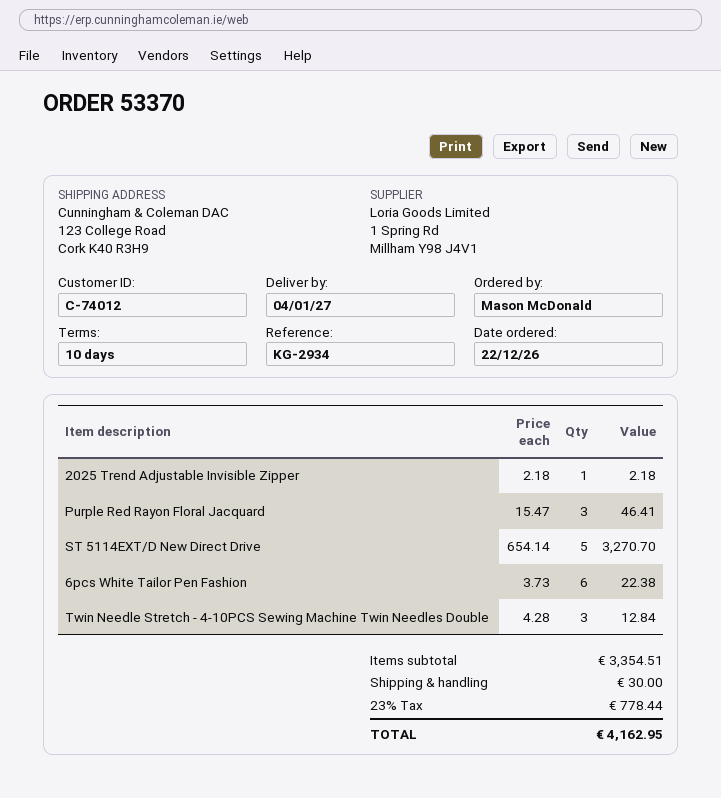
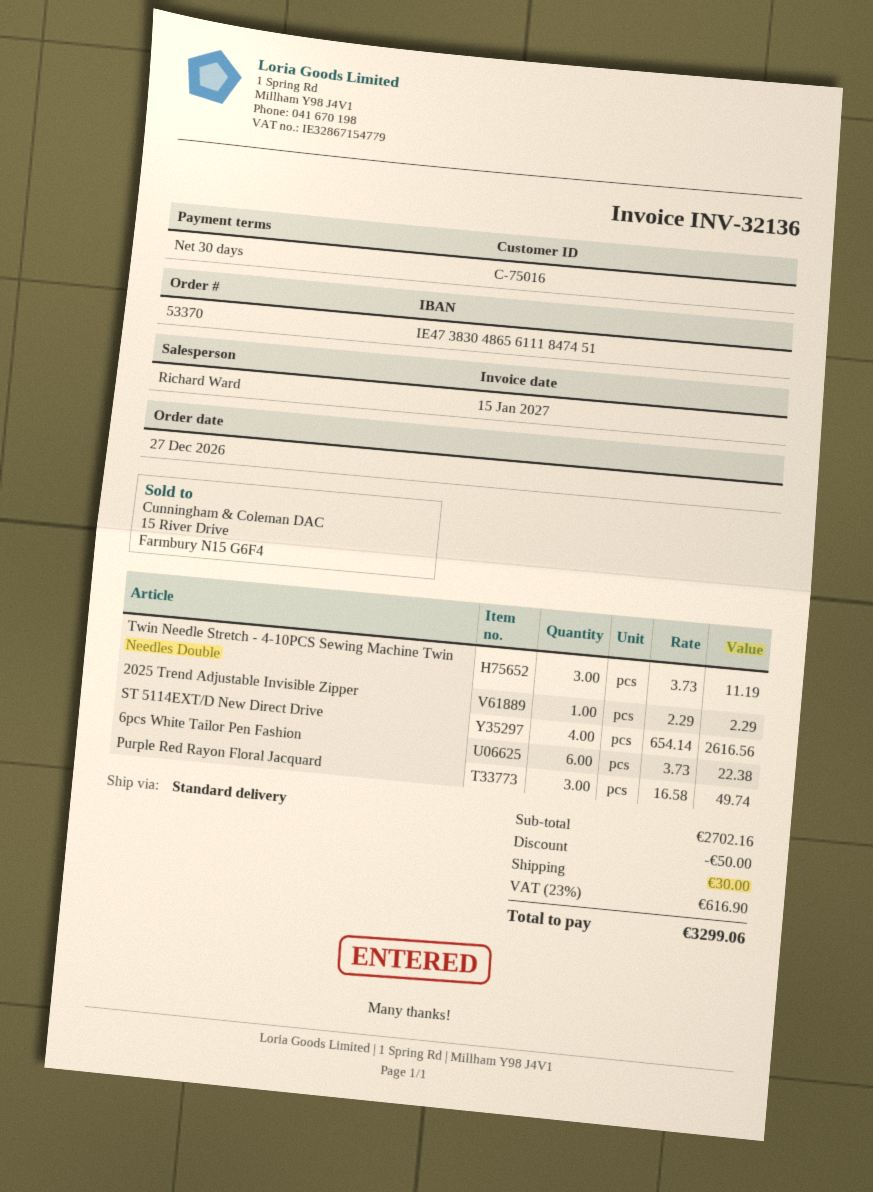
order date: 2026-12-22 -> 2026-12-27
payment terms: 10 days -> 30 days
customer number: C-74012 -> C-75016
2025 Trend Adjustable Invisible Zipper: 1 x 2.18 = 2.18 -> 1 x 2.29 = 2.29
Purple Red Rayon Floral Jacquard: 3 x 15.47 = 46.41 -> 3 x 16.58 = 49.74
ST 5114EXT/D New Direct Drive: 5 x 654.14 = 3270.70 -> 4 x 654.14 = 2616.56
Twin Needle Stretch - 4-10PCS Sewing Machine Twin Needles Double: 3 x 4.28 = 12.84 -> 3 x 3.73 = 11.19
subtotal: 3354.51 -> 2702.16
discount: none -> 50.00
tax: 23% = 778.44 -> 23% = 616.90
total: 4162.95 -> 3299.06

